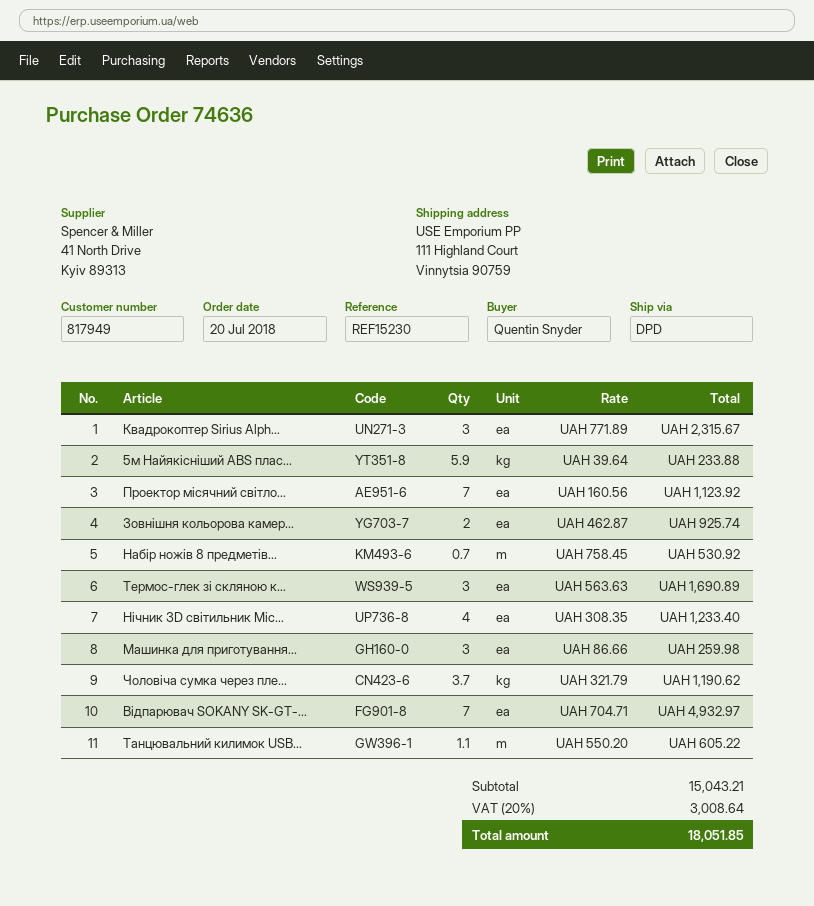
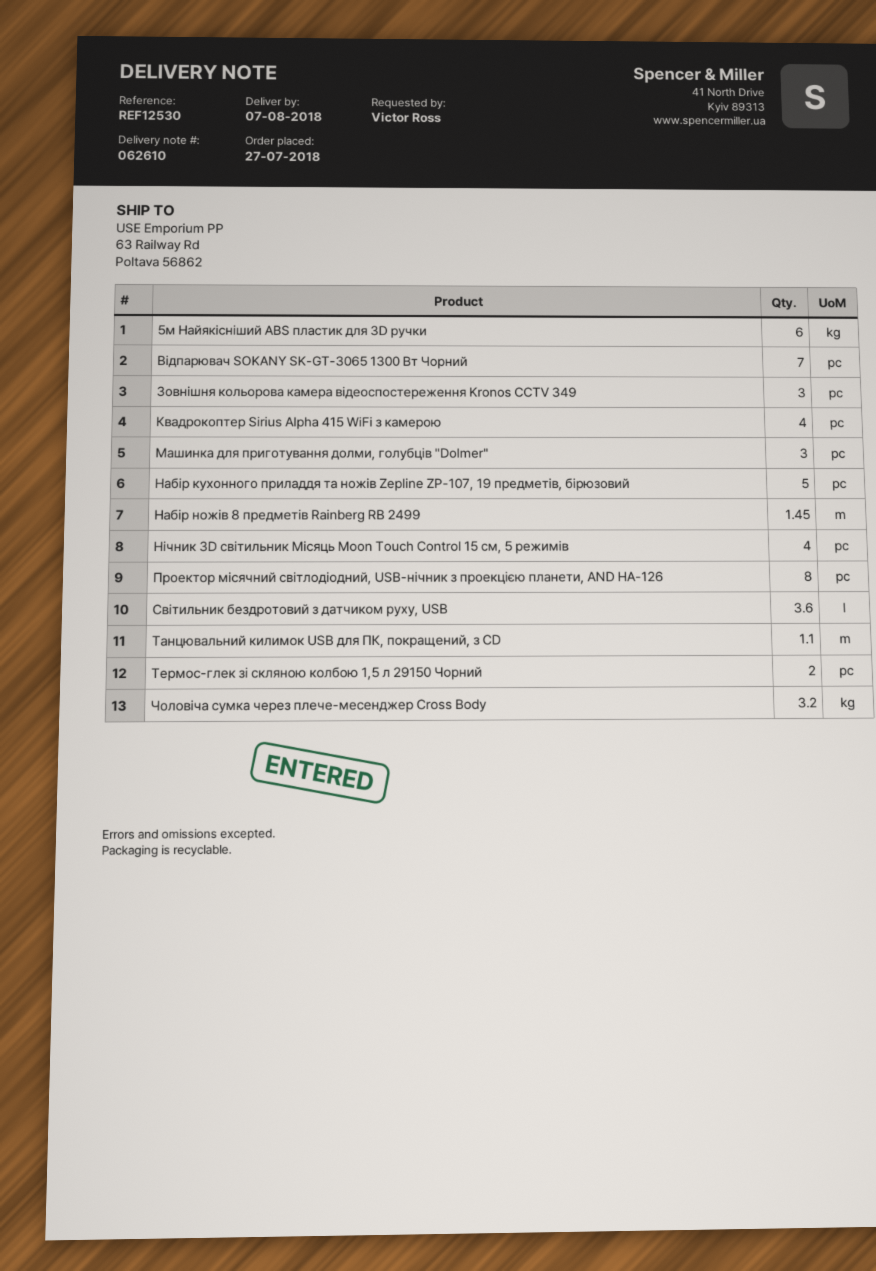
order date: 2018-07-20 -> 2018-07-27
reference: REF15230 -> REF12530
ordered by: Quentin Snyder -> Victor Ross
ship to: 111 Highland Court, Vinnytsia 90759 -> 63 Railway Rd, Poltava 56862
Квадрокоптер Sirius Alph...: 3 -> 4
5м Найякісніший ABS плас...: 5.9 -> 6
Проектор місячний світло...: 7 -> 8
Зовнішня кольорова камер...: 2 -> 3
Набір ножів 8 предметів...: 0.7 -> 1.45
Термос-глек зі скляною к...: 3 -> 2
Чоловіча сумка через пле...: 3.7 -> 3.2
Набір кухонного приладдя та ножів Zepline ZP-107, 19 предметів, бірюзовий: none -> 5
Світильник бездротовий з датчиком руху, USB: none -> 3.6

